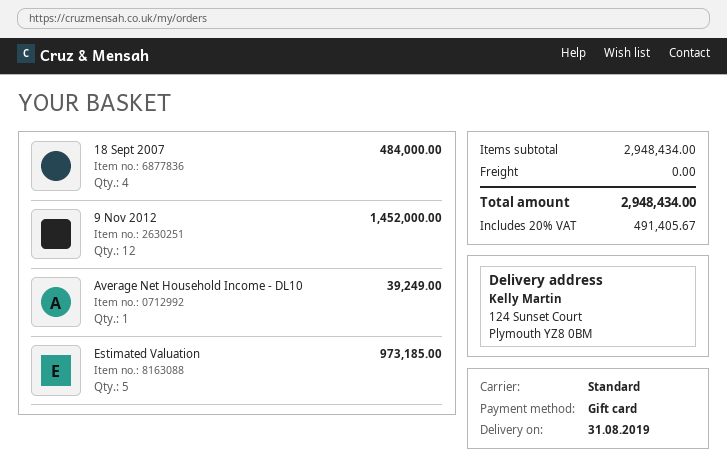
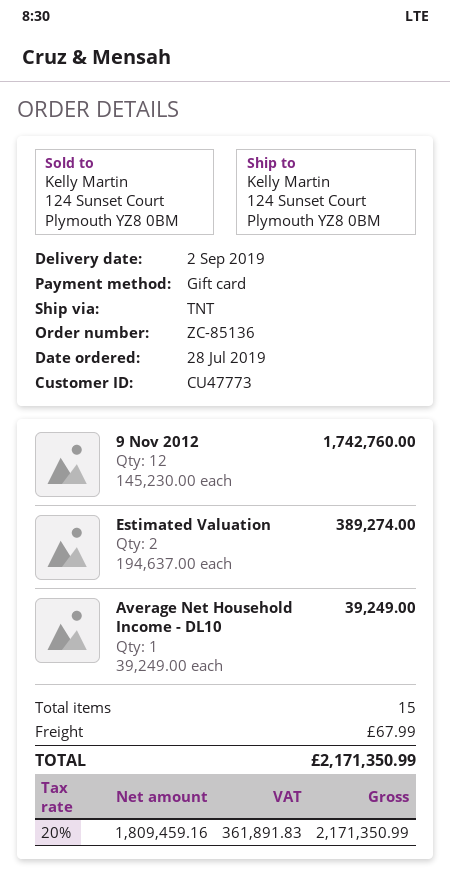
delivery date: 2019-08-31 -> 2019-09-02
shipping method: standard -> TNT
18 Sept 2007: 4 for 484000.00 -> none
9 Nov 2012: 12 for 1452000.00 -> 12 for 1742760.00
Estimated Valuation: 5 for 973185.00 -> 2 for 389274.00
shipping: 0.00 -> 67.99
tax: 20% = 491405.67 -> 20% = 361891.83
total: 2948434.00 -> 2171350.99

